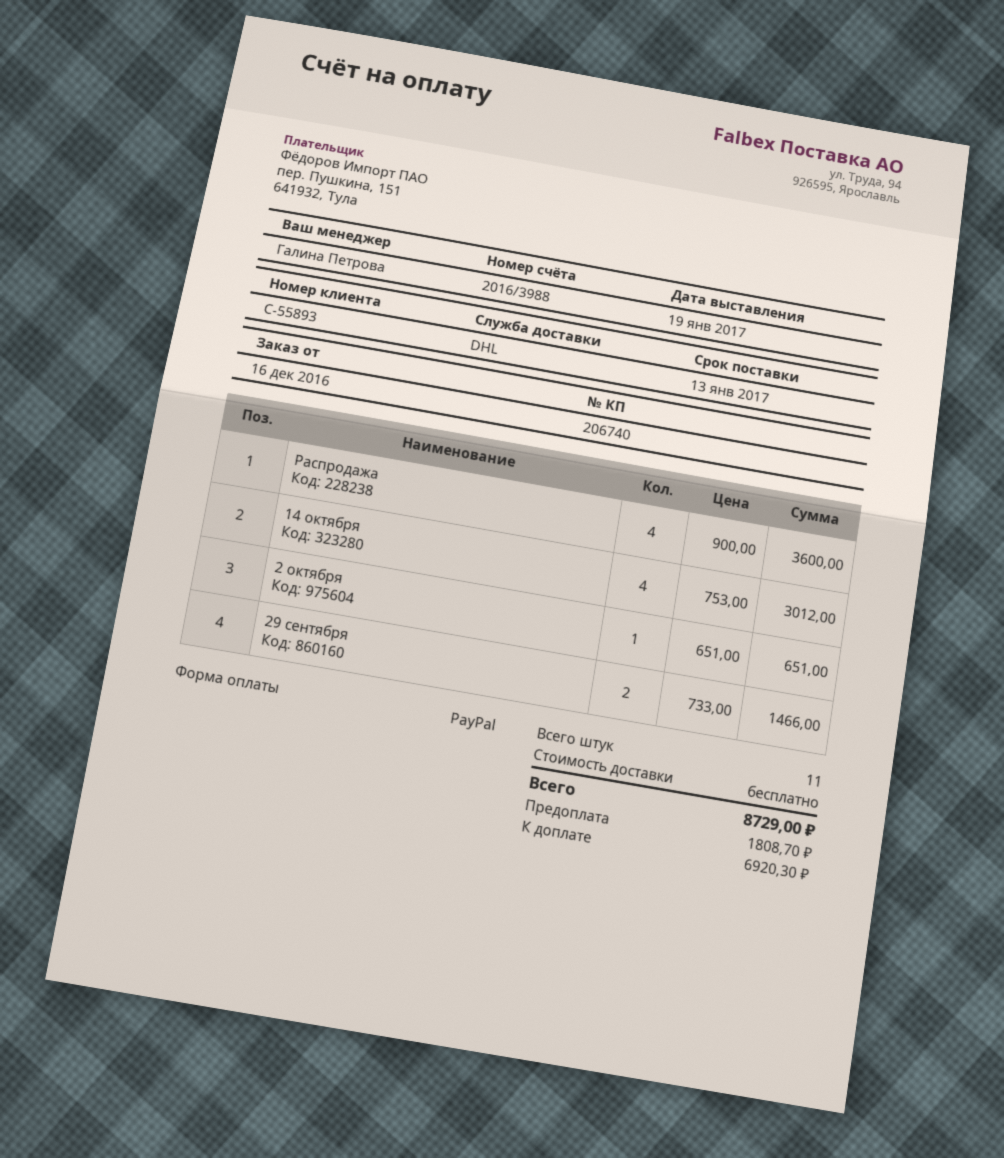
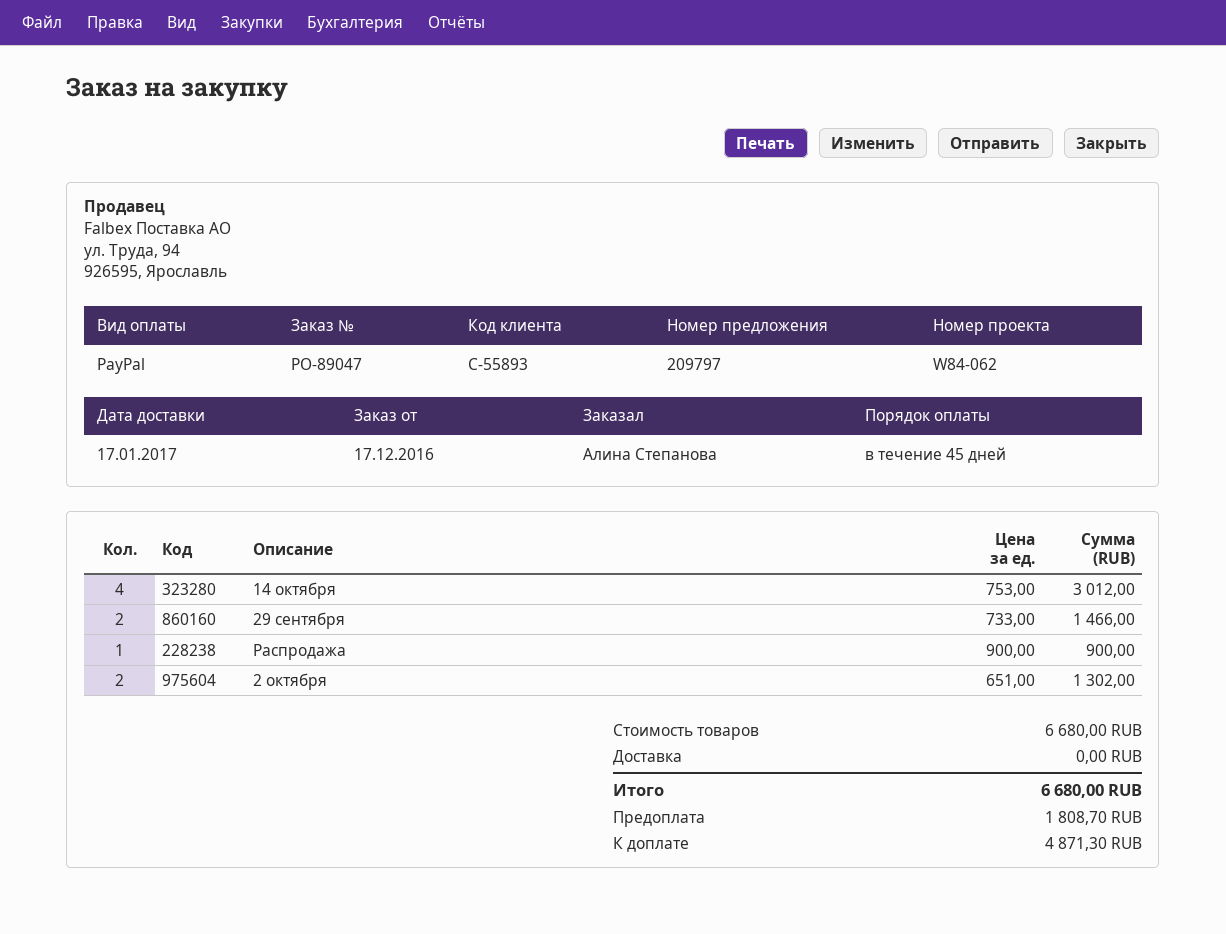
quote number: 206740 -> 209797
order date: 2016-12-16 -> 2016-12-17
delivery date: 2017-01-13 -> 2017-01-17
Распродажа: 4 x 900.00 = 3600.00 -> 1 x 900.00 = 900.00
2 октября: 1 x 651.00 = 651.00 -> 2 x 651.00 = 1302.00
total: 8729.00 -> 6680.00
balance: 6920.30 -> 4871.30

